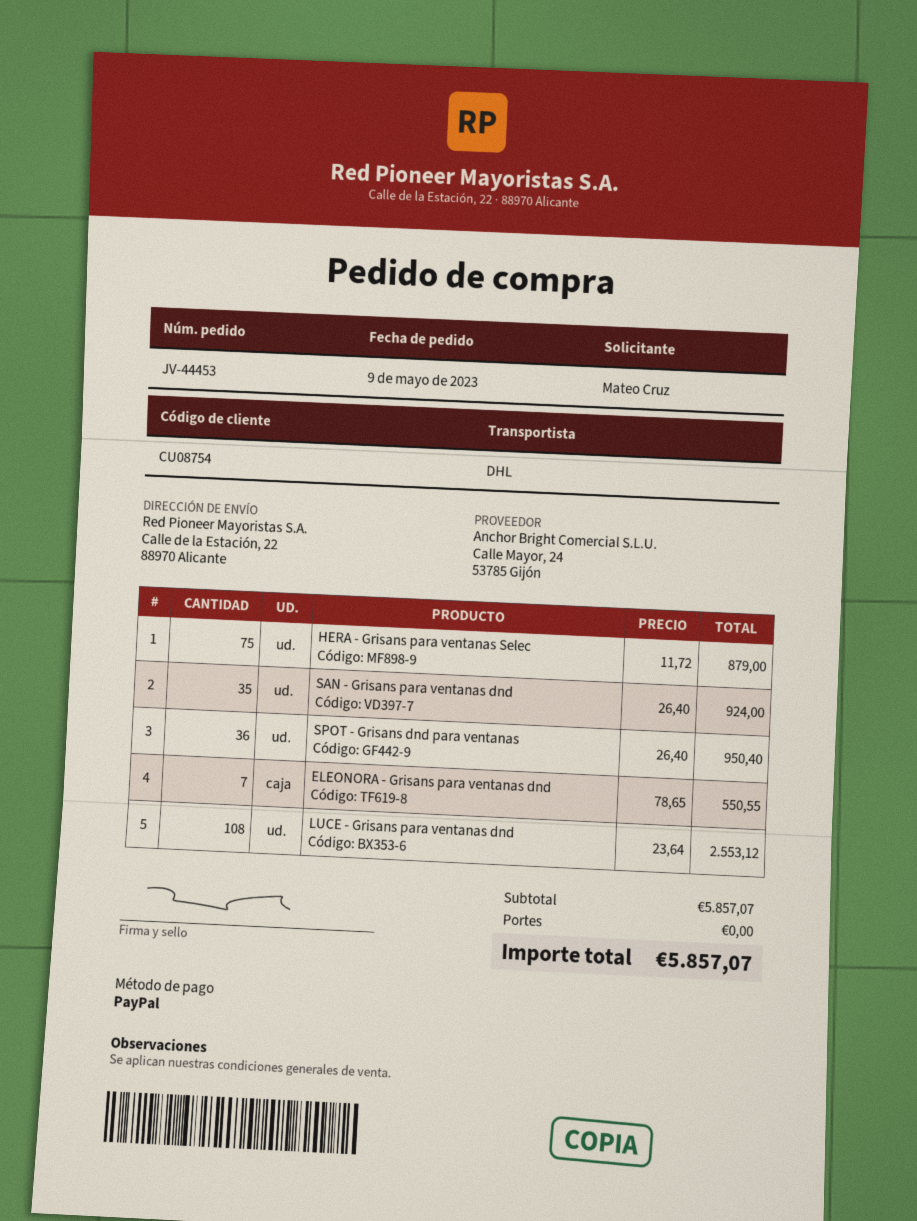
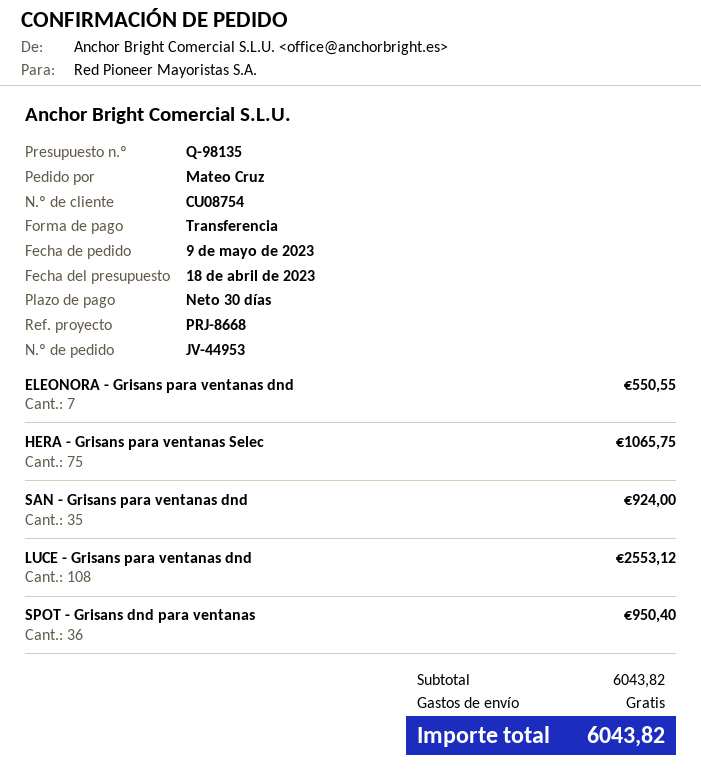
order number: JV-44453 -> JV-44953
payment method: PayPal -> bank transfer
HERA - Grisans para ventanas Selec: 75 for 879.00 -> 75 for 1065.75
subtotal: 5857.07 -> 6043.82
total: 5857.07 -> 6043.82

